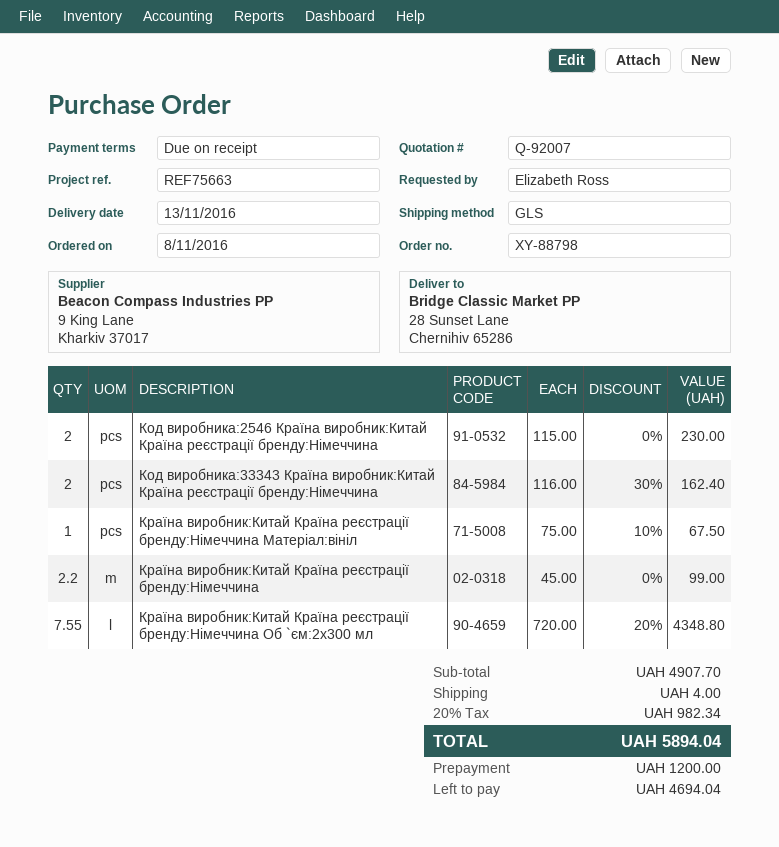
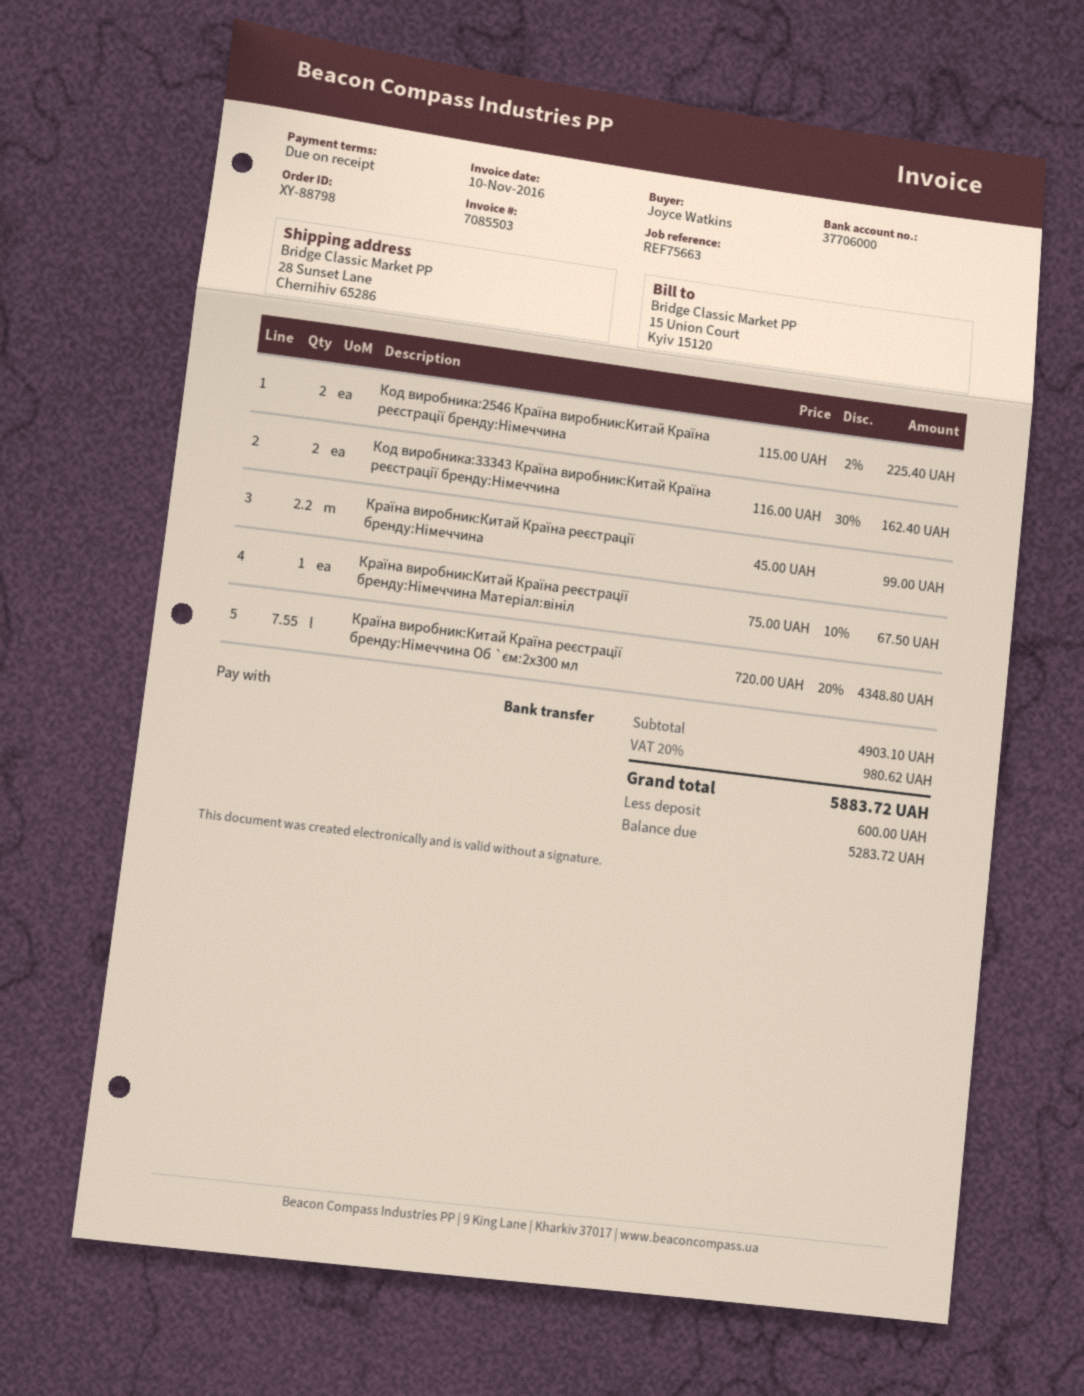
ordered by: Elizabeth Ross -> Joyce Watkins
Код виробника:2546 Країна виробник:Китай Країна реєстрації бренду:Німеччина: 2 x 115.00 = 230.00 -> 2 x 115.00 - 2% = 225.40
subtotal: 4907.70 -> 4903.10
shipping: 4.00 -> none
tax: 20% = 982.34 -> 20% = 980.62
total: 5894.04 -> 5883.72
deposit: 1200.00 -> 600.00
balance: 4694.04 -> 5283.72

